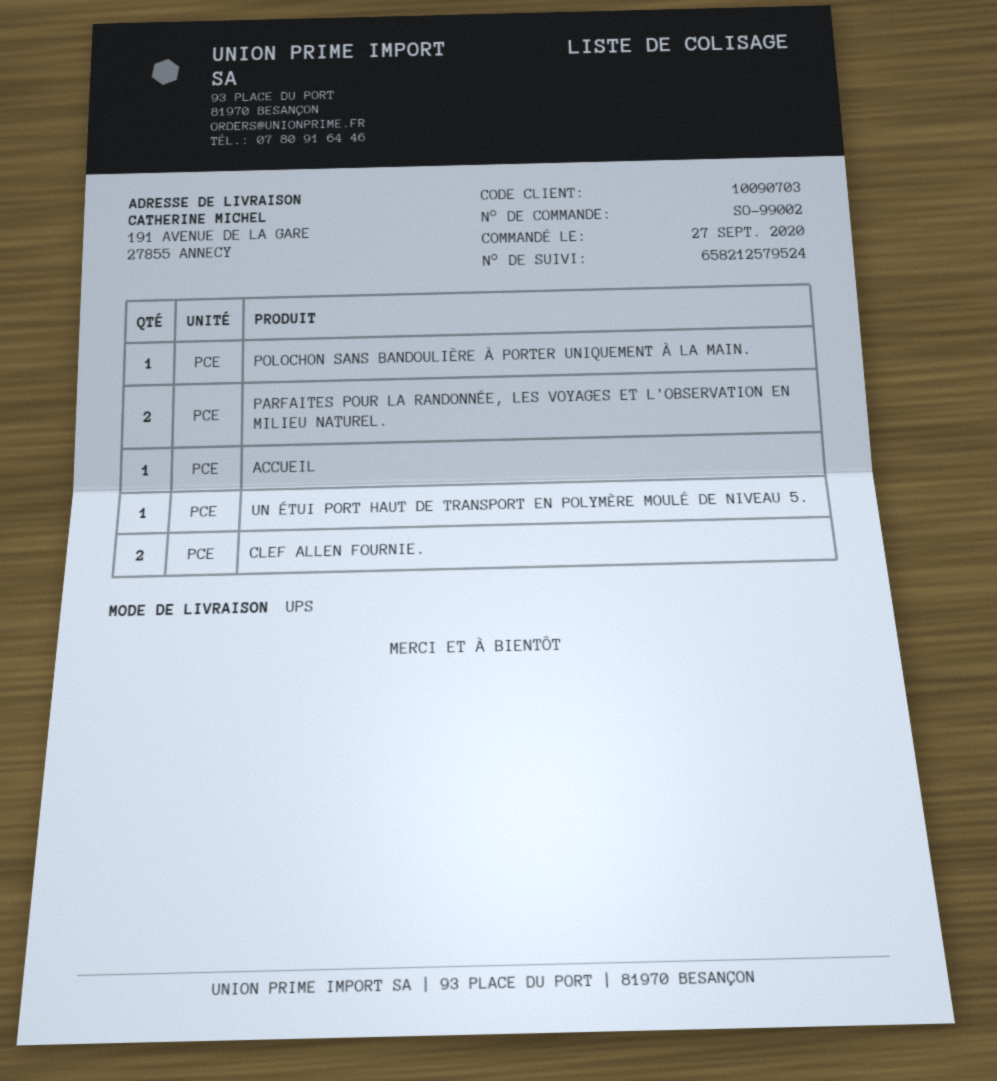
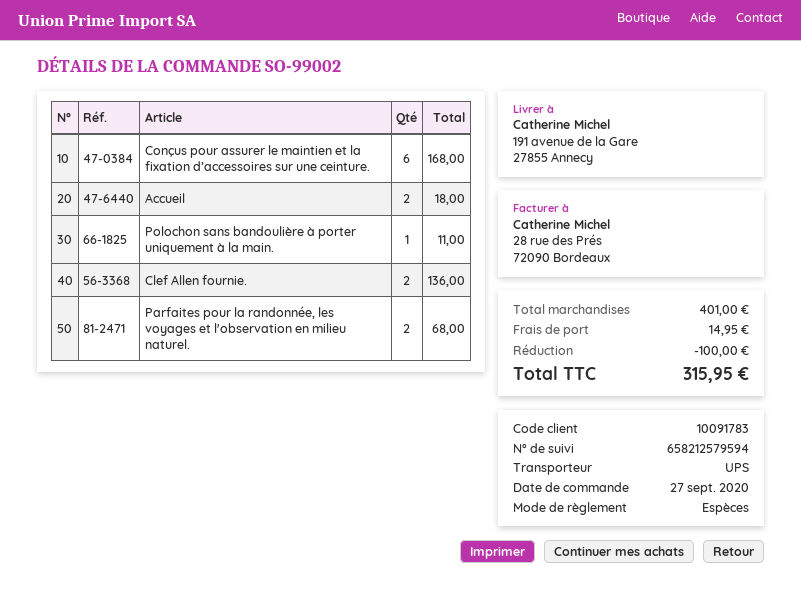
customer number: 10090703 -> 10091783
tracking number: 658212579524 -> 658212579594
ACCUEIL: 1 -> 2
UN ÉTUI PORT HAUT DE TRANSPORT EN POLYMÈRE MOULÉ DE NIVEAU 5.: 1 -> none
Conçus pour assurer le maintien et la fixation d’accessoires sur une ceinture.: none -> 6

